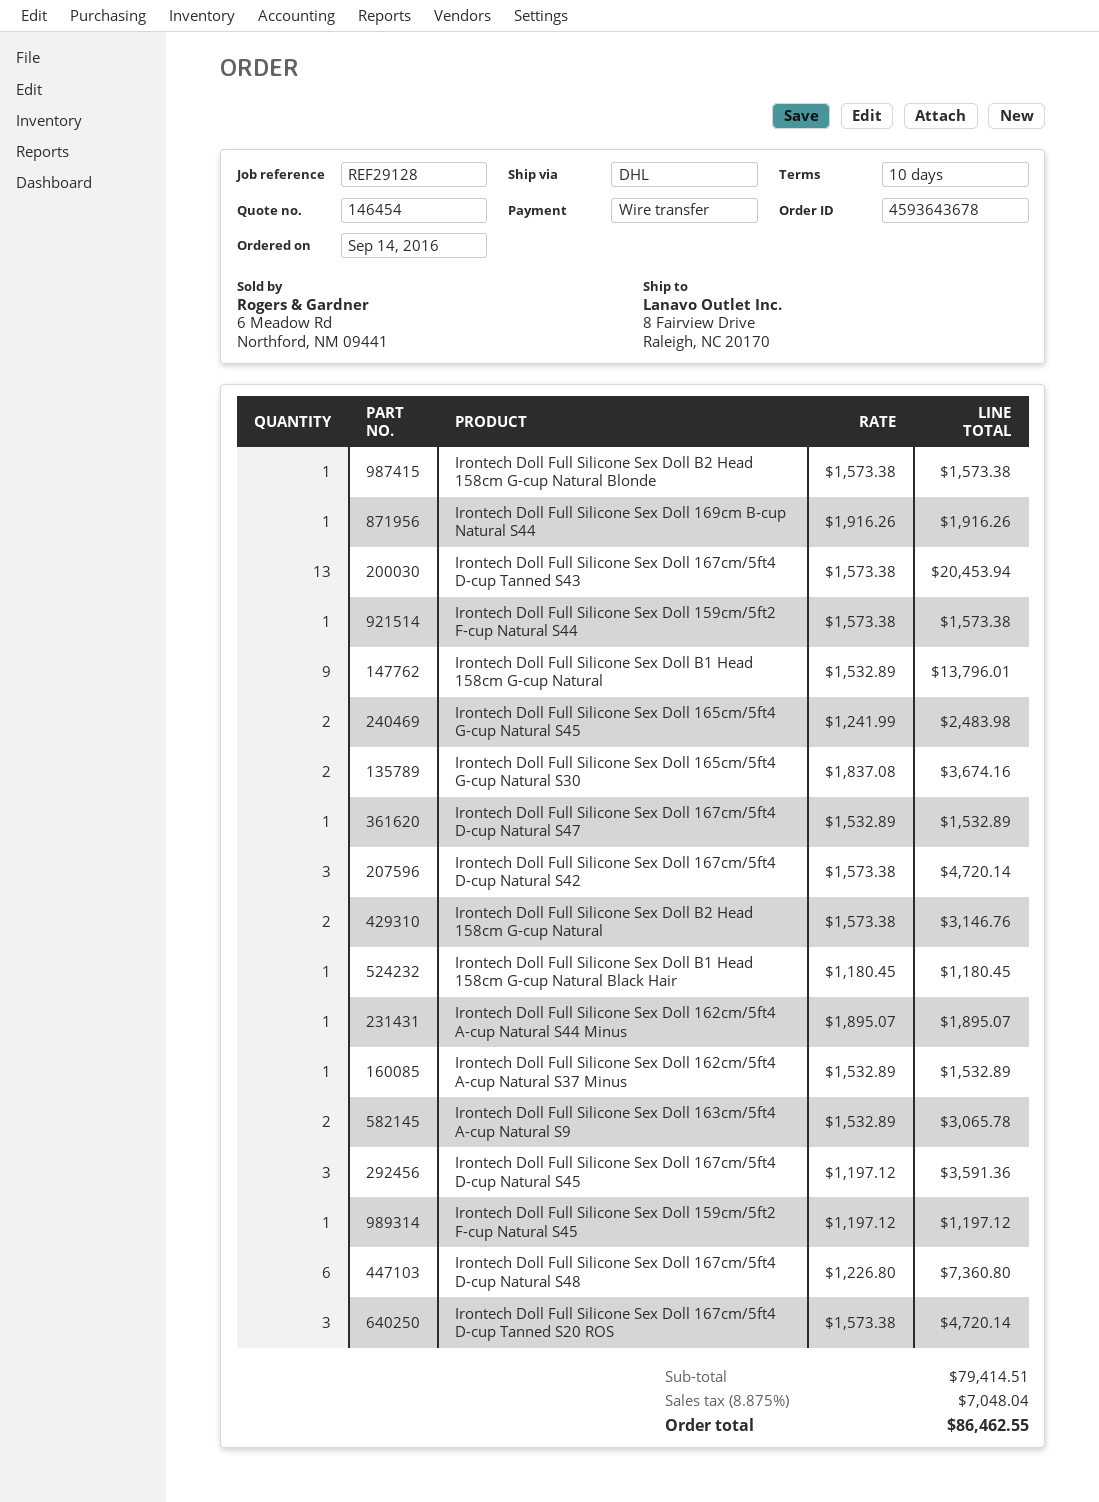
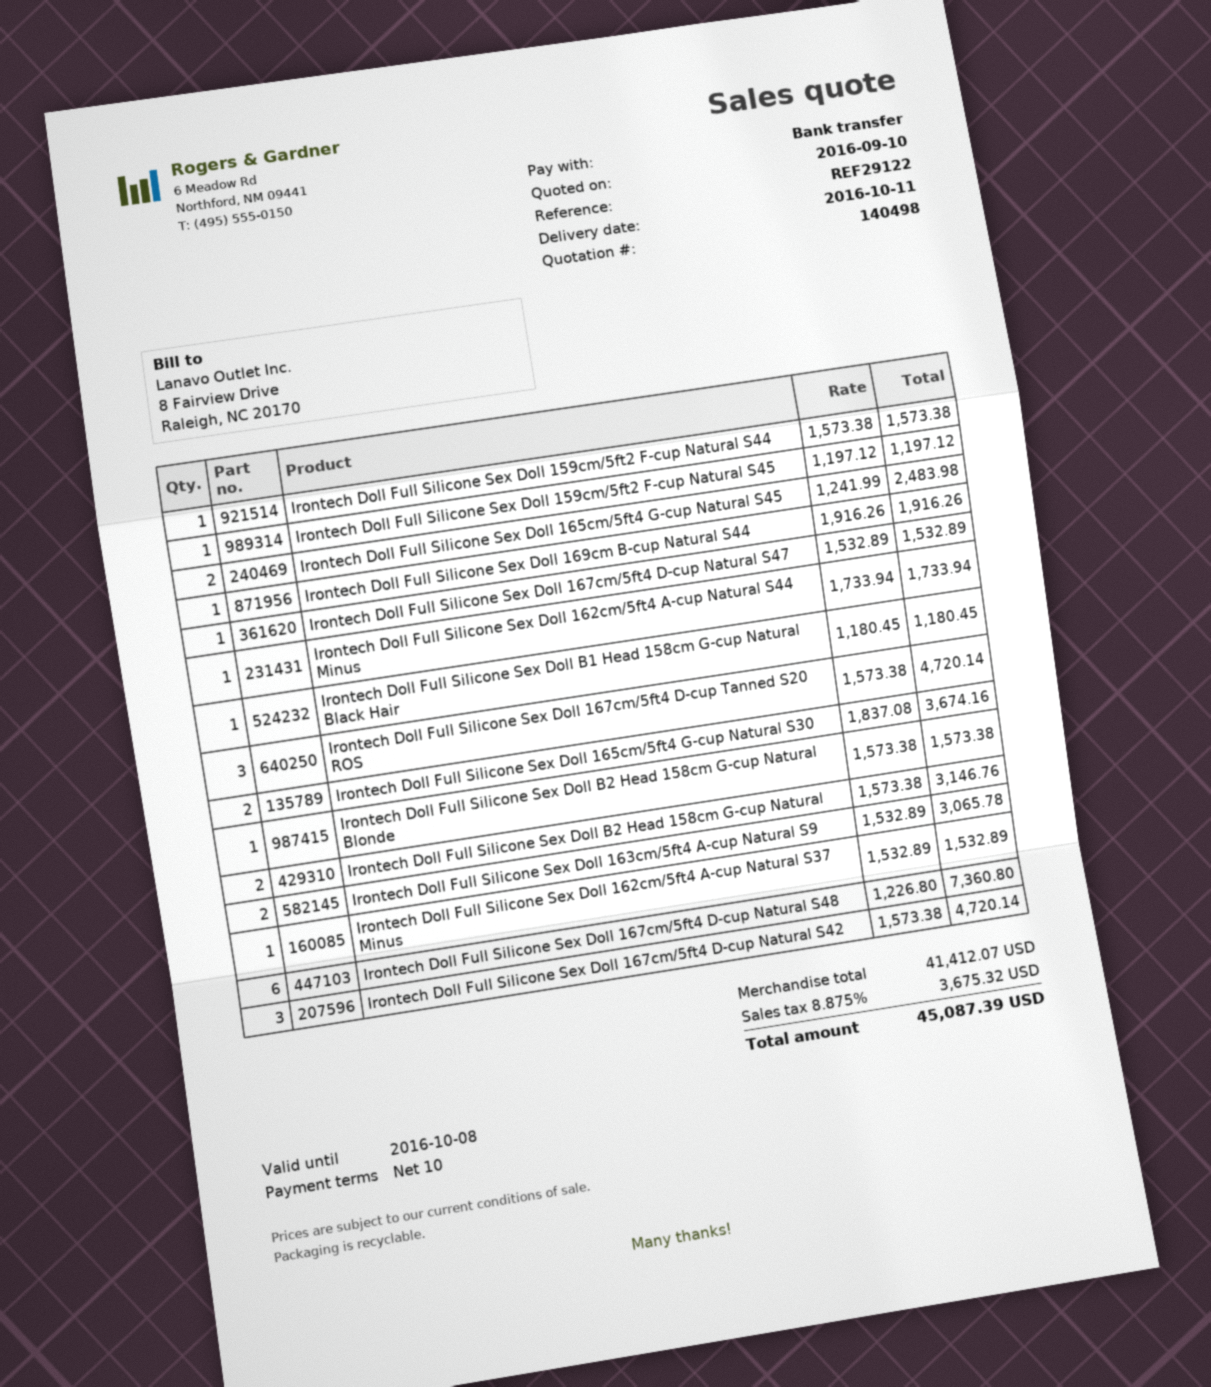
quote number: 146454 -> 140498
reference: REF29128 -> REF29122
Irontech Doll Full Silicone Sex Doll 167cm/5ft4 D-cup Tanned S43: 13 x 1573.38 = 20453.94 -> none
Irontech Doll Full Silicone Sex Doll B1 Head 158cm G-cup Natural: 9 x 1532.89 = 13796.01 -> none
Irontech Doll Full Silicone Sex Doll 162cm/5ft4 A-cup Natural S44 Minus: 1 x 1895.07 = 1895.07 -> 1 x 1733.94 = 1733.94
Irontech Doll Full Silicone Sex Doll 167cm/5ft4 D-cup Natural S45: 3 x 1197.12 = 3591.36 -> none
subtotal: 79414.51 -> 41412.07
tax: 8.875% = 7048.04 -> 8.875% = 3675.32
total: 86462.55 -> 45087.39

